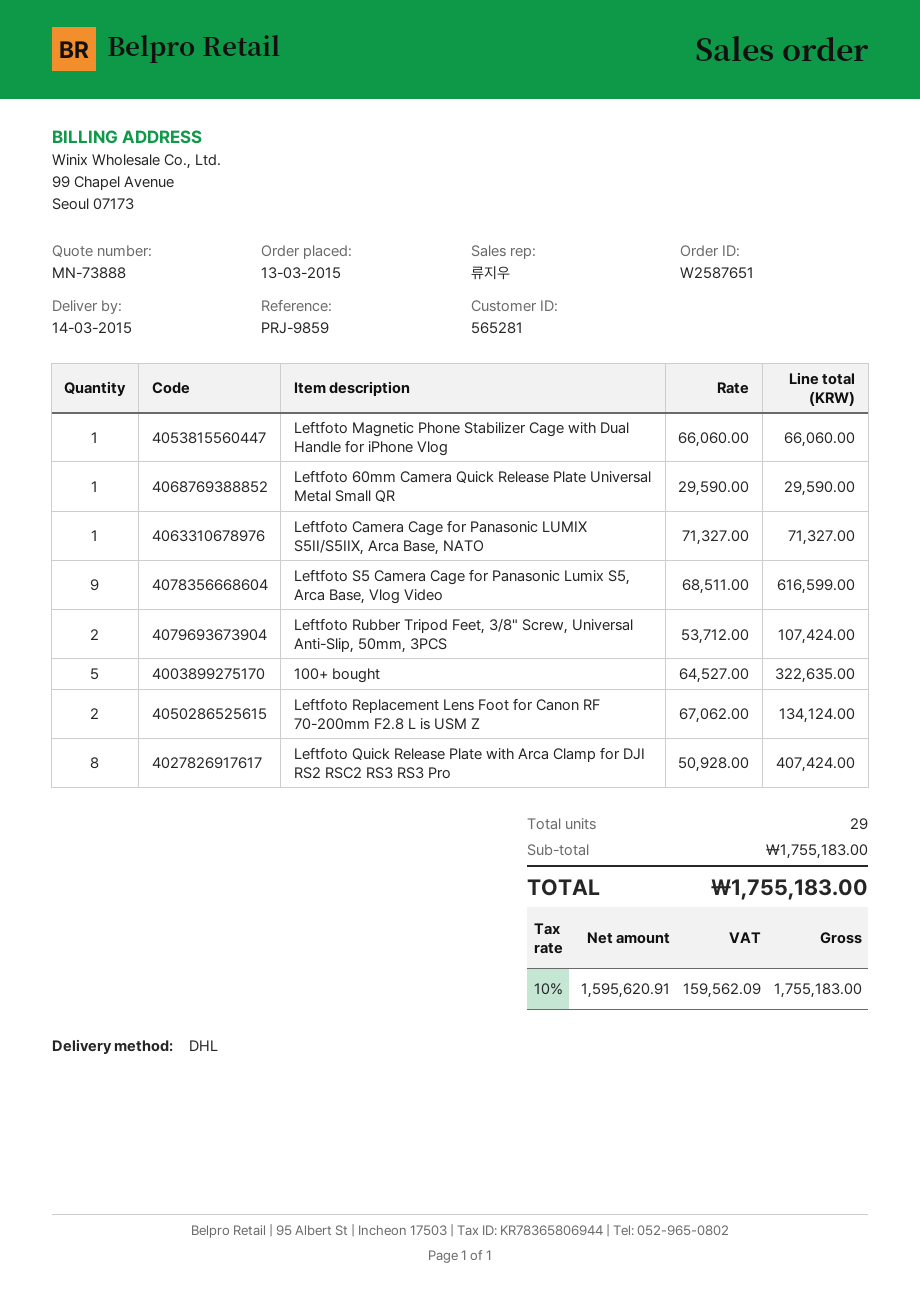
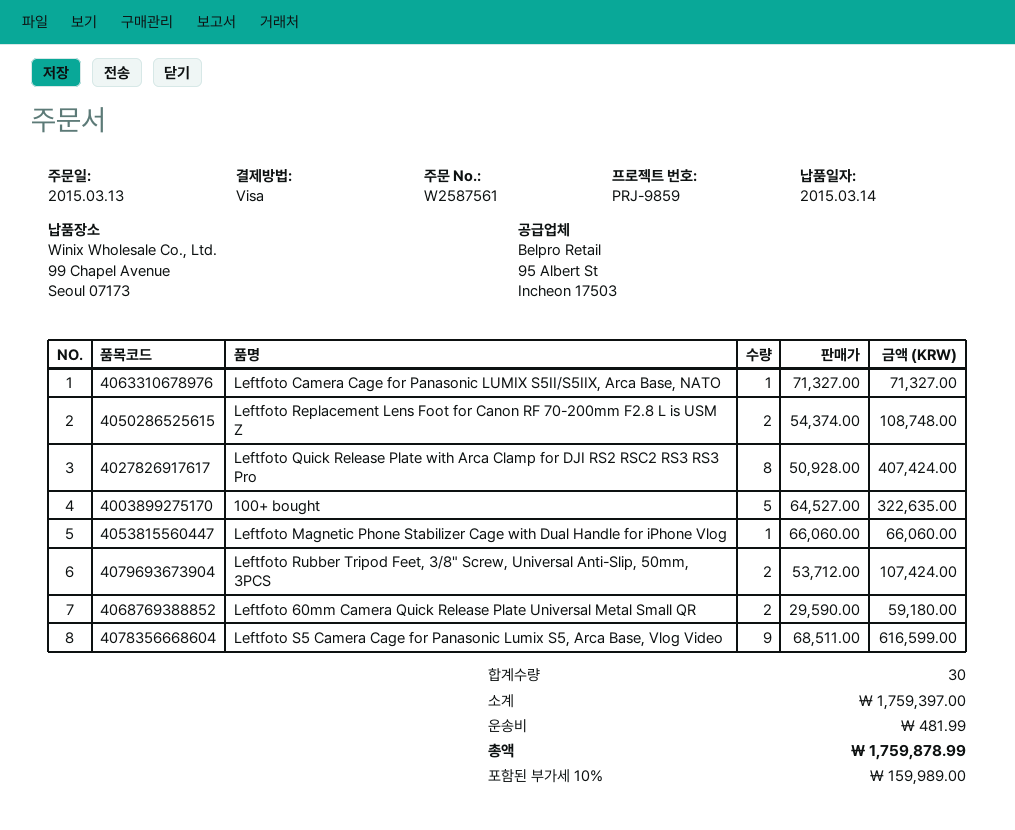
order number: W2587651 -> W2587561
Leftfoto 60mm Camera Quick Release Plate Universal Metal Small QR: 1 x 29590.00 = 29590.00 -> 2 x 29590.00 = 59180.00
Leftfoto Replacement Lens Foot for Canon RF 70-200mm F2.8 L is USM Z: 2 x 67062.00 = 134124.00 -> 2 x 54374.00 = 108748.00
total quantity: 29 -> 30
subtotal: 1755183.00 -> 1759397.00
shipping: none -> 481.99
tax: 10% = 159562.09 -> 10% = 159989.00
total: 1755183.00 -> 1759878.99

